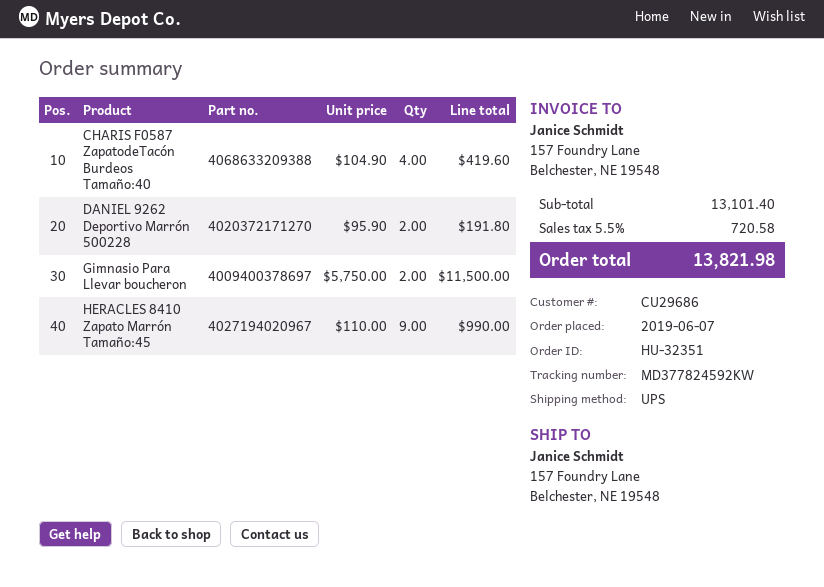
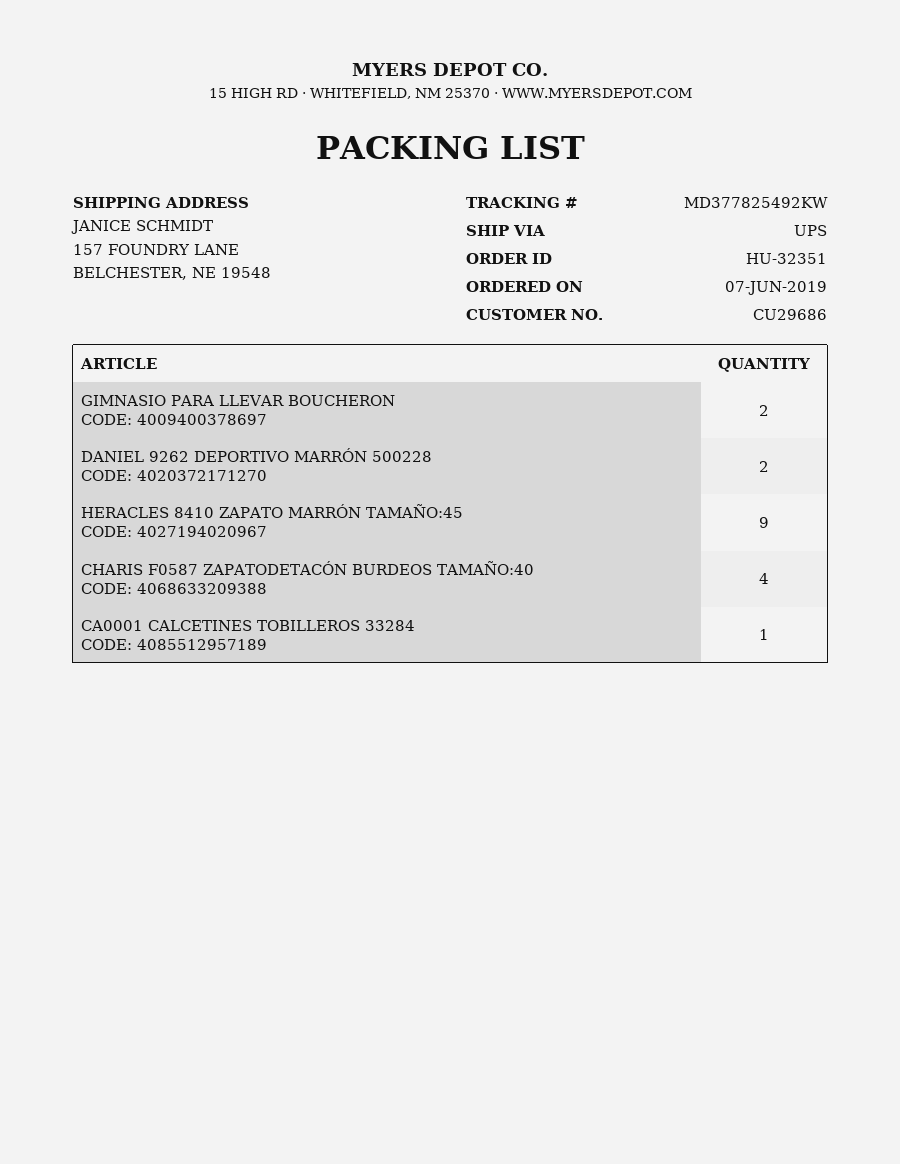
tracking number: MD377824592KW -> MD377825492KW
CA0001 CALCETINES TOBILLEROS 33284: none -> 1

